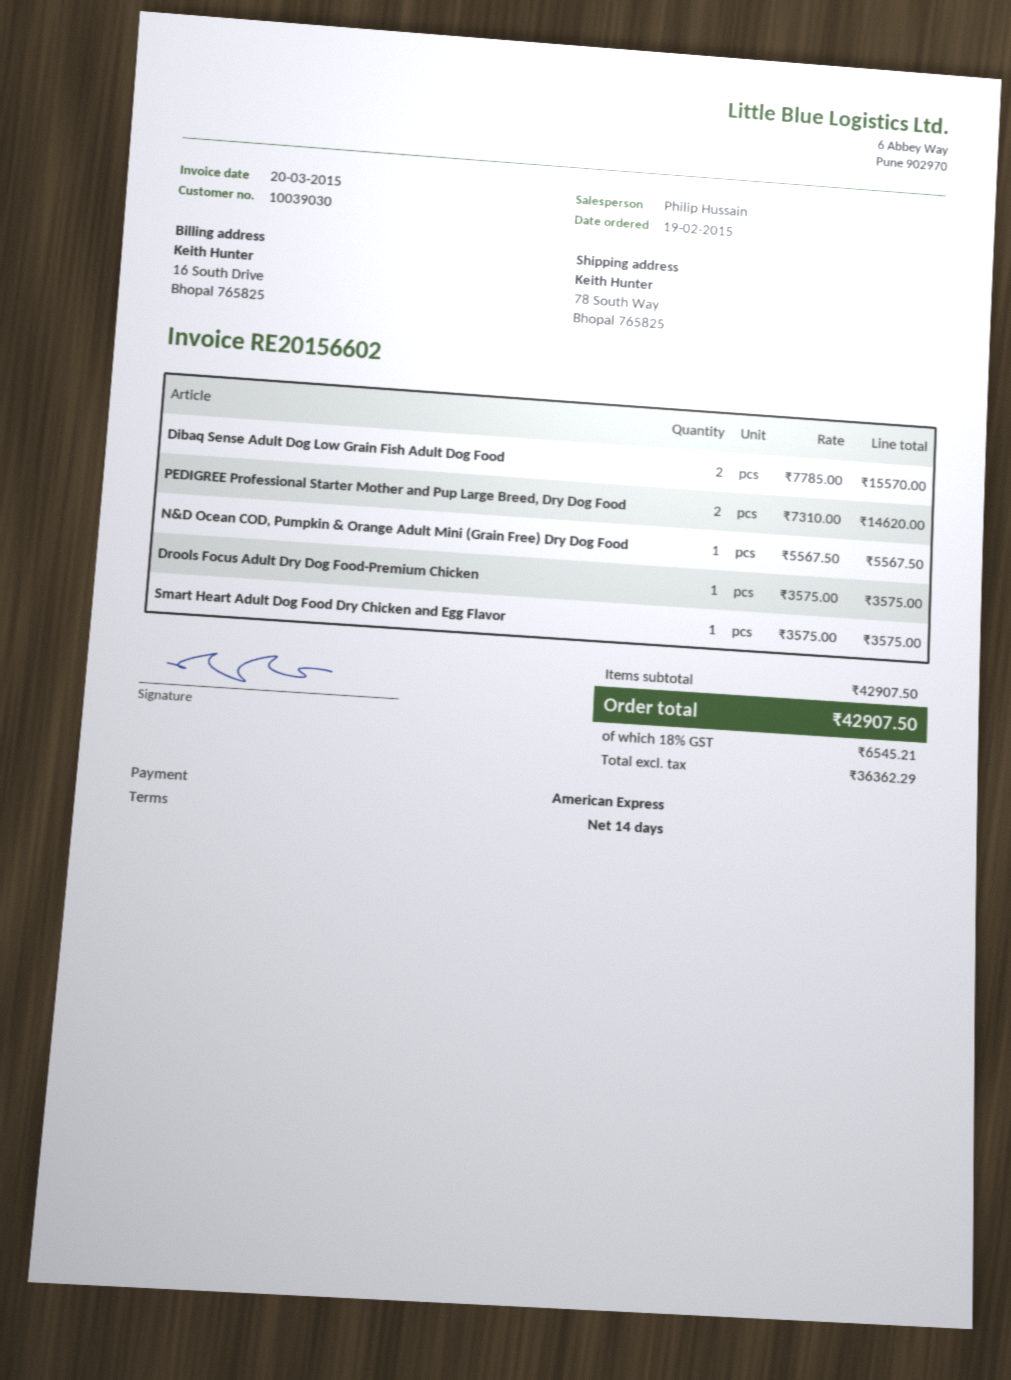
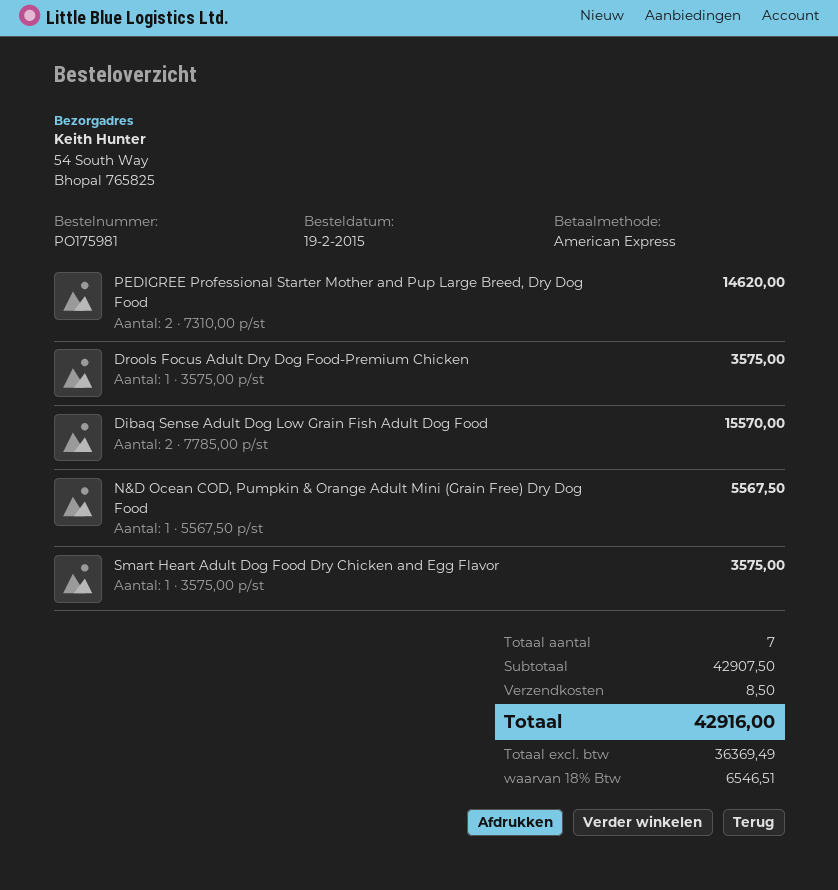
ship to: 78 South Way, Bhopal 765825 -> 54 South Way, Bhopal 765825
shipping: none -> 8.50
net: 36362.29 -> 36369.49
tax: 18% = 6545.21 -> 18% = 6546.51
total: 42907.50 -> 42916.00

